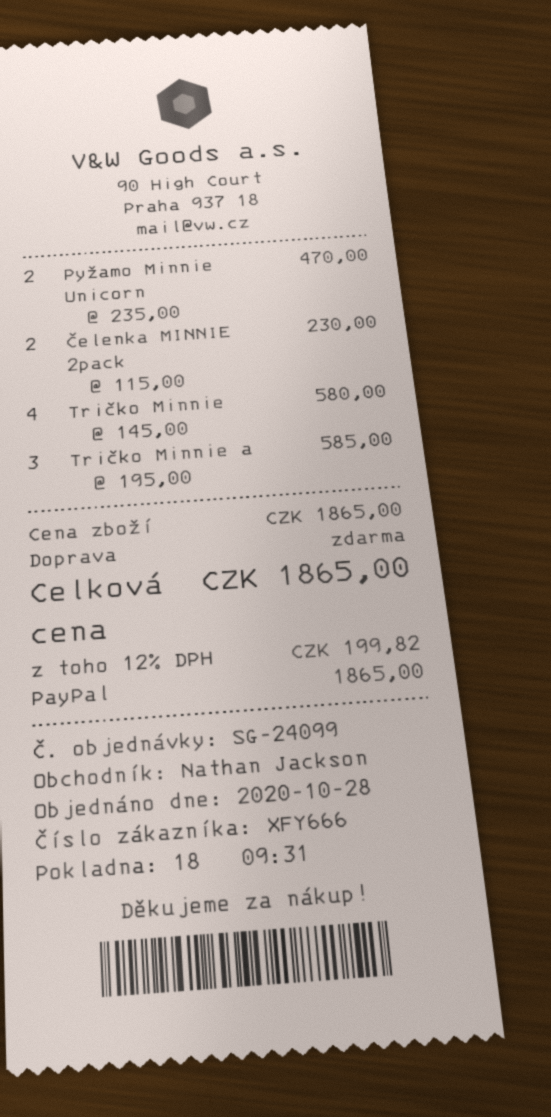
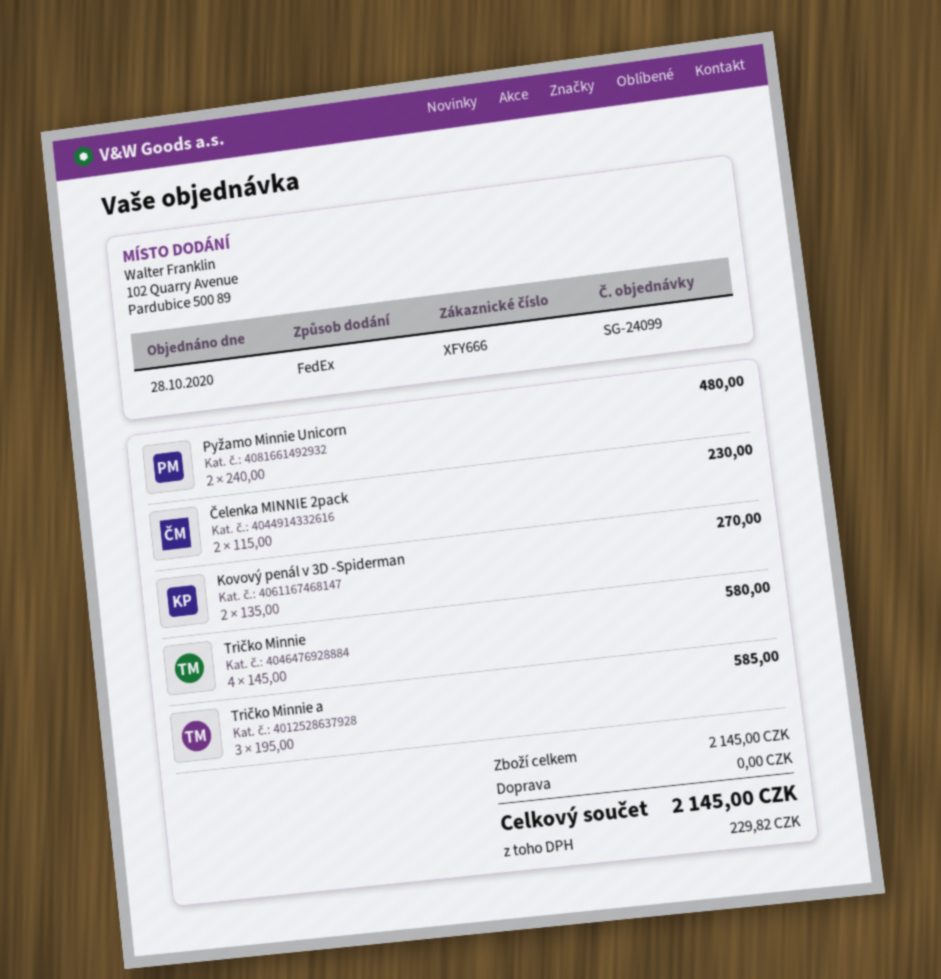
Pyžamo Minnie Unicorn: 2 x 235.00 = 470.00 -> 2 x 240.00 = 480.00
Kovový penál v 3D -Spiderman: none -> 2 x 135.00 = 270.00
subtotal: 1865.00 -> 2145.00
tax: 199.82 -> 229.82
total: 1865.00 -> 2145.00

